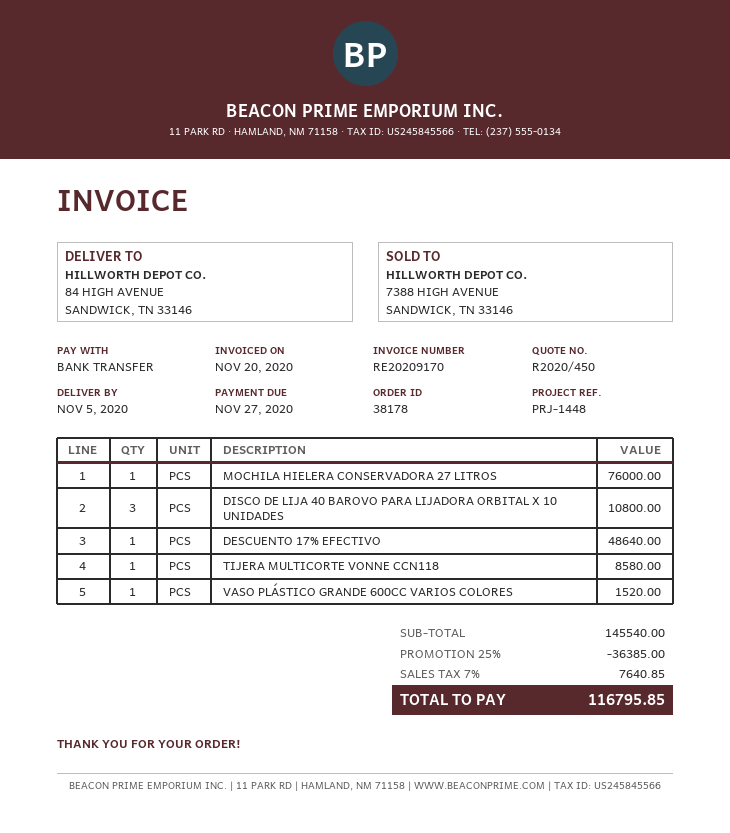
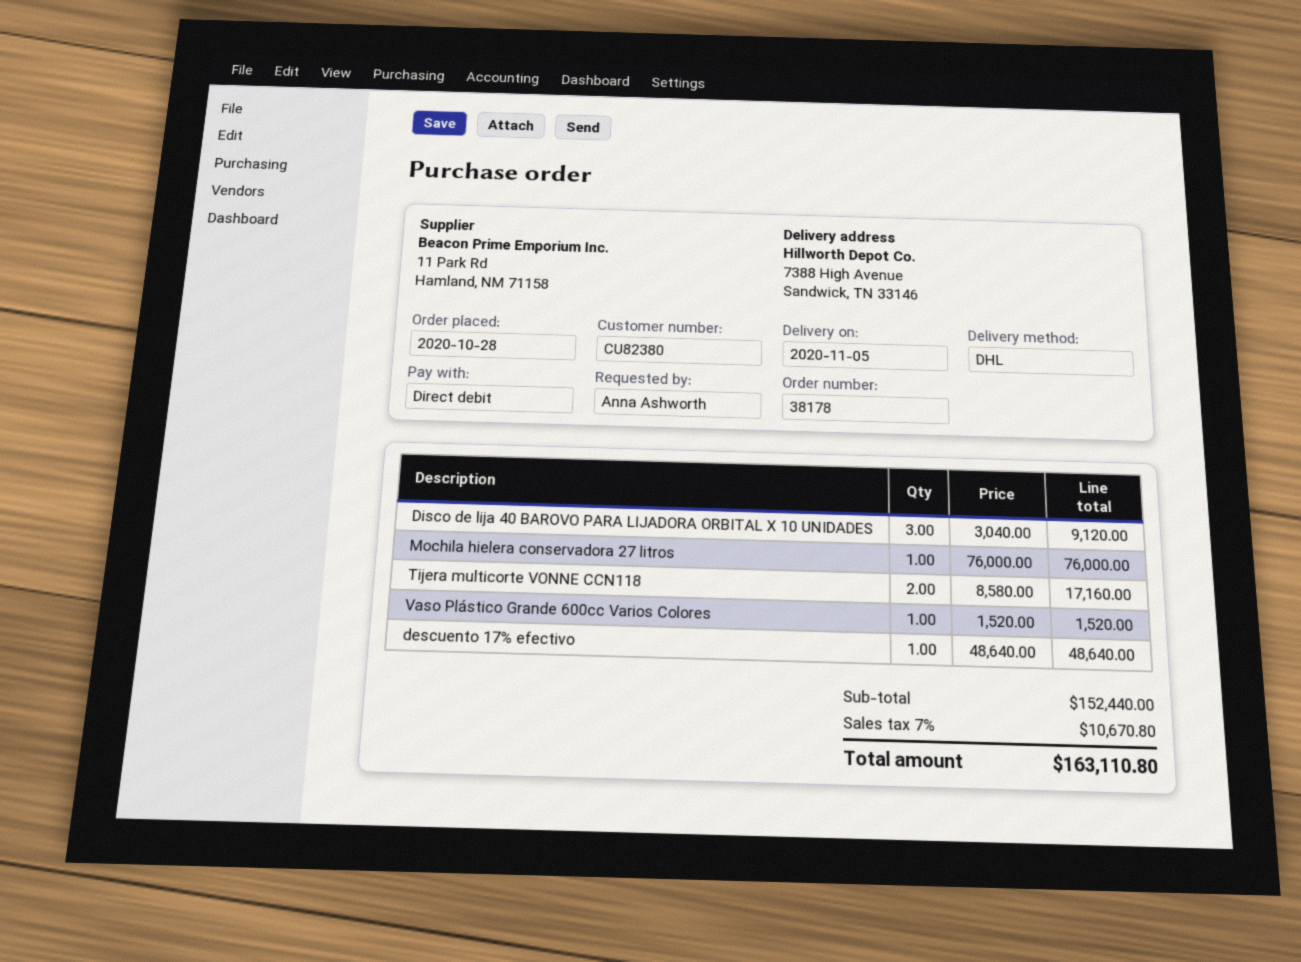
payment method: bank transfer -> direct debit
ship to: 84 HIGH AVENUE, SANDWICK, TN 33146 -> 7388 High Avenue, Sandwick, TN 33146
DISCO DE LIJA 40 BAROVO PARA LIJADORA ORBITAL X 10 UNIDADES: 3 for 10800.00 -> 3 for 9120.00
TIJERA MULTICORTE VONNE CCN118: 1 for 8580.00 -> 2 for 17160.00
subtotal: 145540.00 -> 152440.00
discount: 25% = 36385.00 -> none
tax: 7% = 7640.85 -> 7% = 10670.80
total: 116795.85 -> 163110.80

